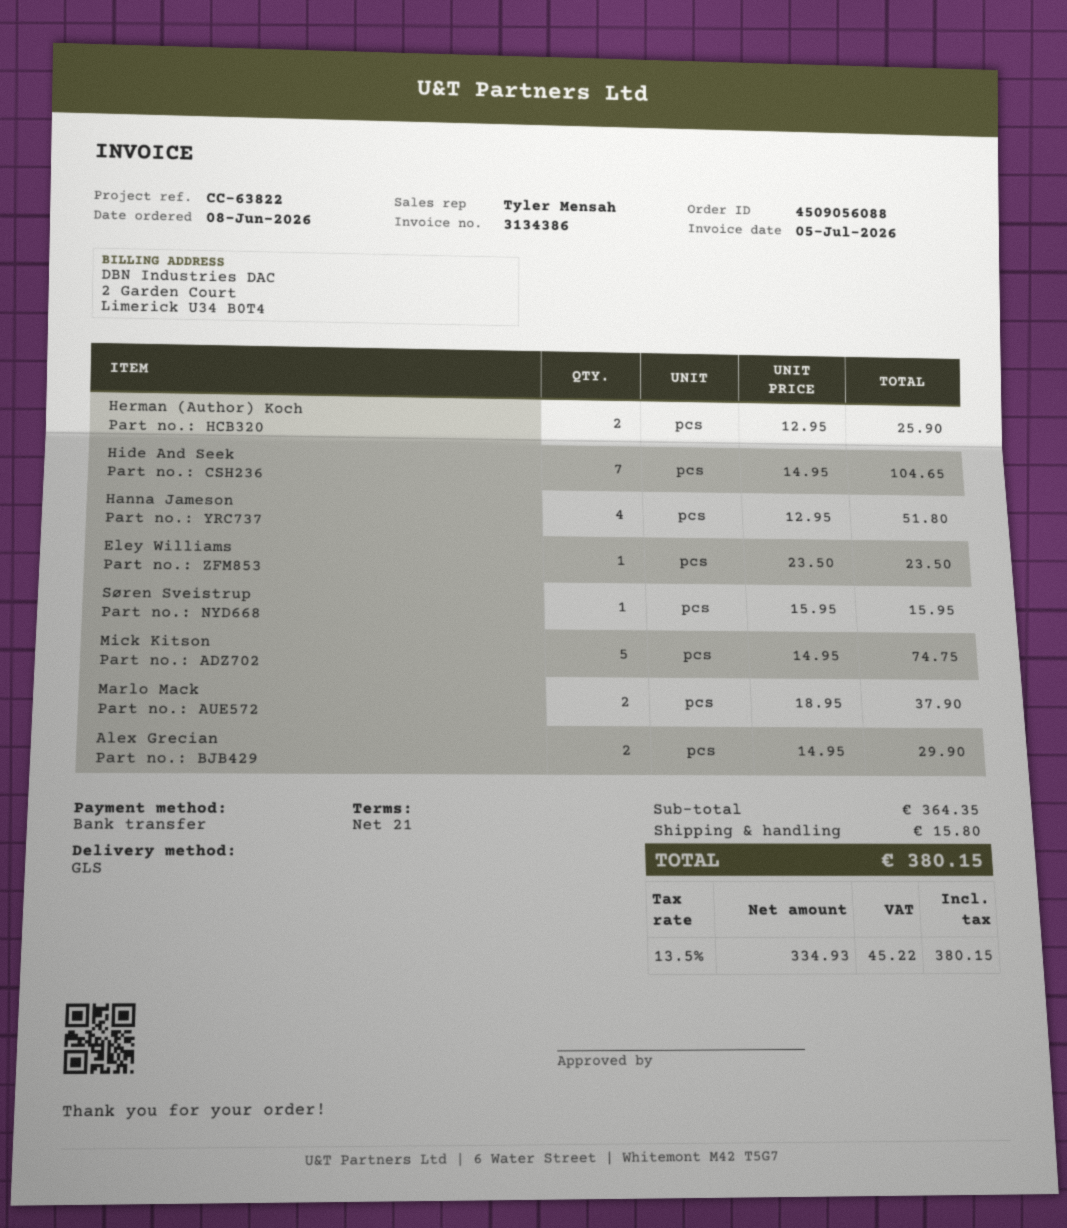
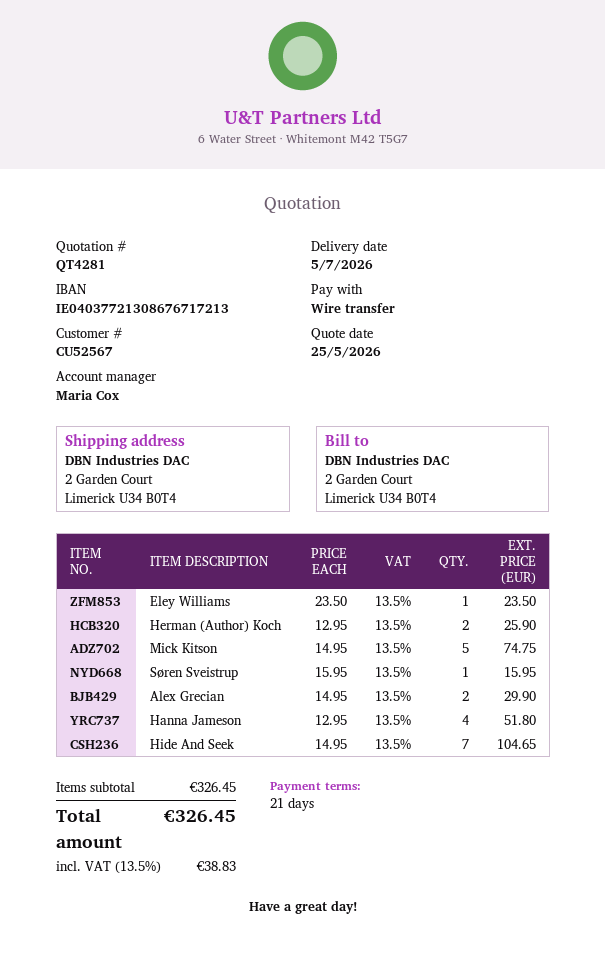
sales rep: Tyler Mensah -> Maria Cox
Marlo Mack: 2 x 18.95 = 37.90 -> none
subtotal: 364.35 -> 326.45
shipping: 15.80 -> none
tax: 13.5% = 45.22 -> 13.5% = 38.83
total: 380.15 -> 326.45

